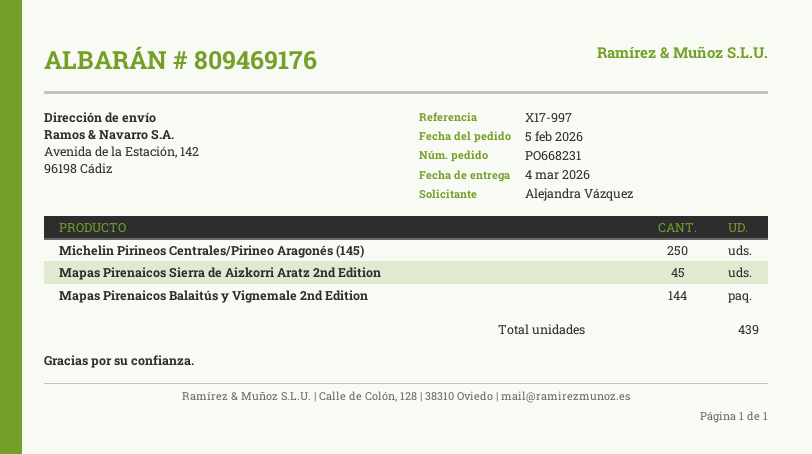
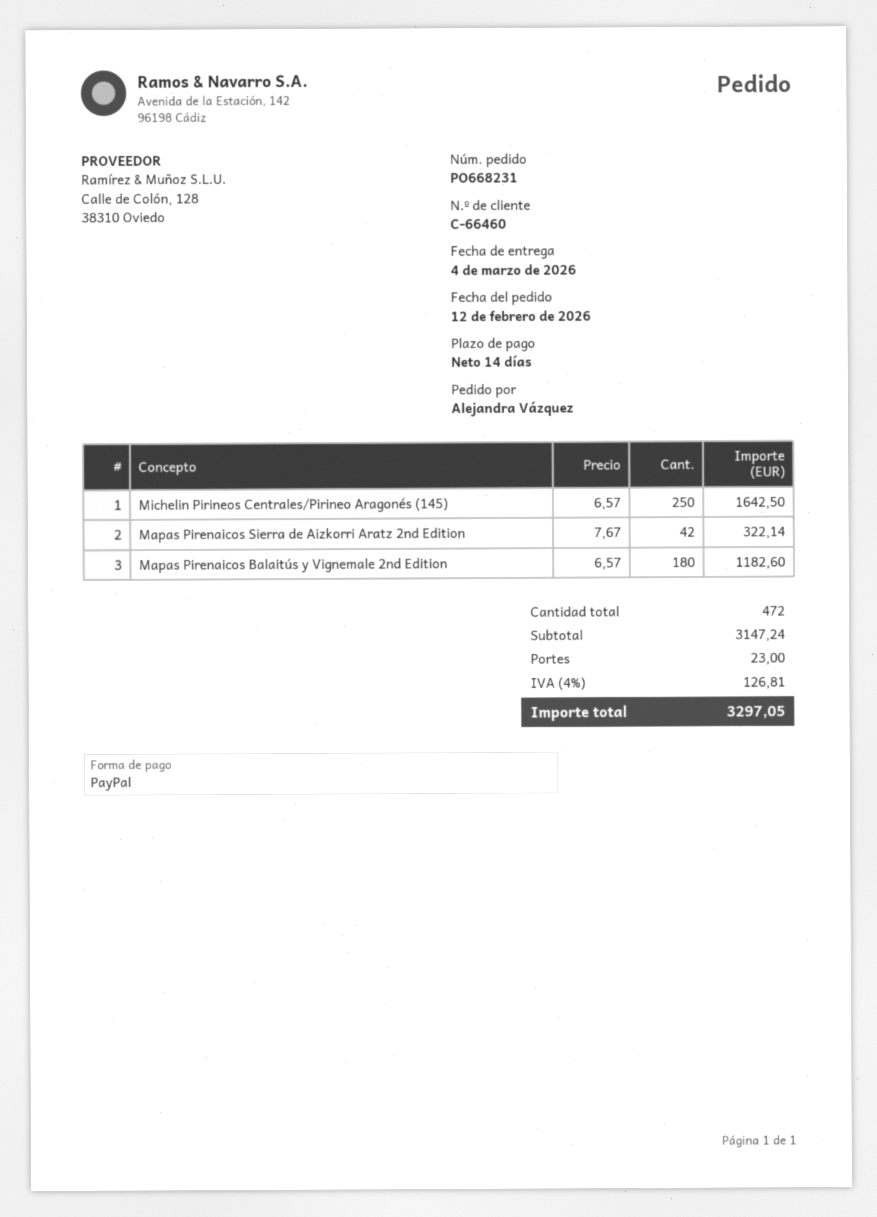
order date: 2026-02-05 -> 2026-02-12
Mapas Pirenaicos Sierra de Aizkorri Aratz 2nd Edition: 45 -> 42
Mapas Pirenaicos Balaitús y Vignemale 2nd Edition: 144 -> 180
total quantity: 439 -> 472

